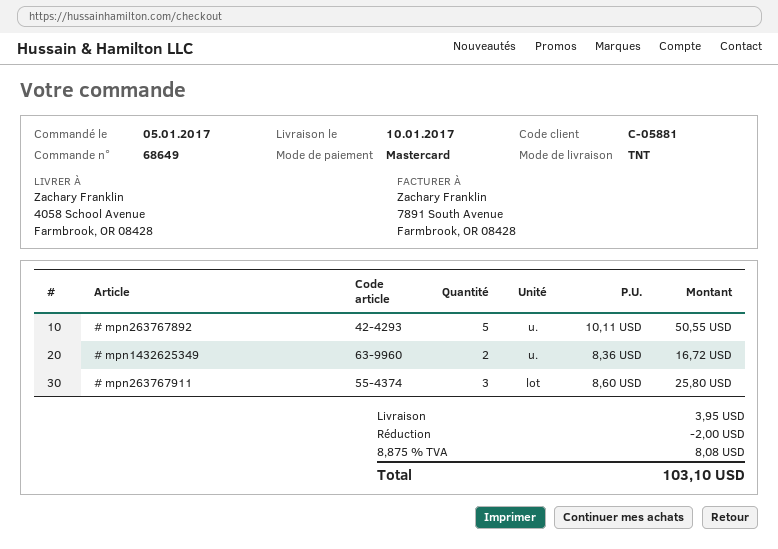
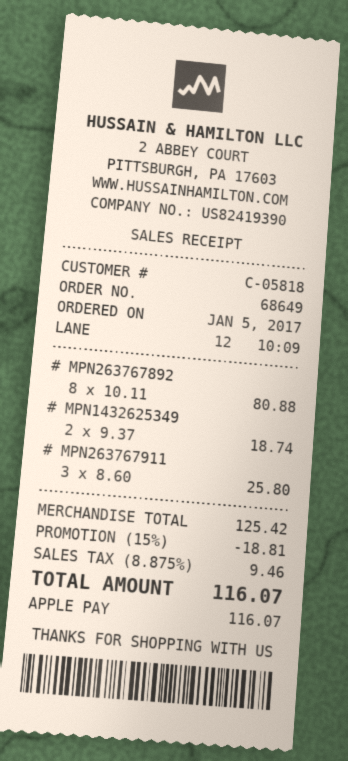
customer number: C-05881 -> C-05818
payment method: Mastercard -> Apple Pay
# mpn263767892: 5 x 10.11 = 50.55 -> 8 x 10.11 = 80.88
# mpn1432625349: 2 x 8.36 = 16.72 -> 2 x 9.37 = 18.74
discount: 2.00 -> 18.81
shipping: 3.95 -> none
tax: 8.875% = 8.08 -> 8.875% = 9.46
total: 103.10 -> 116.07

